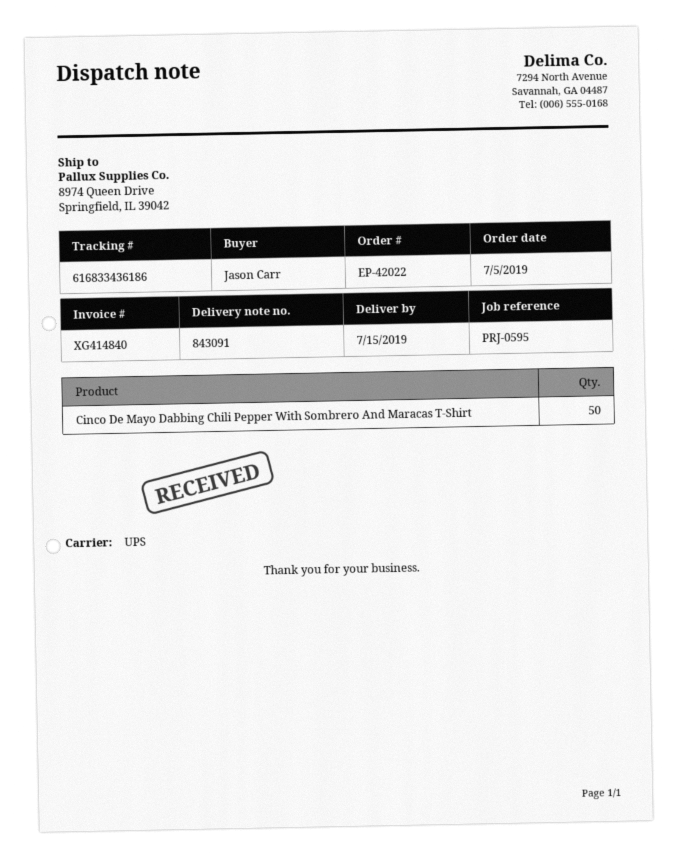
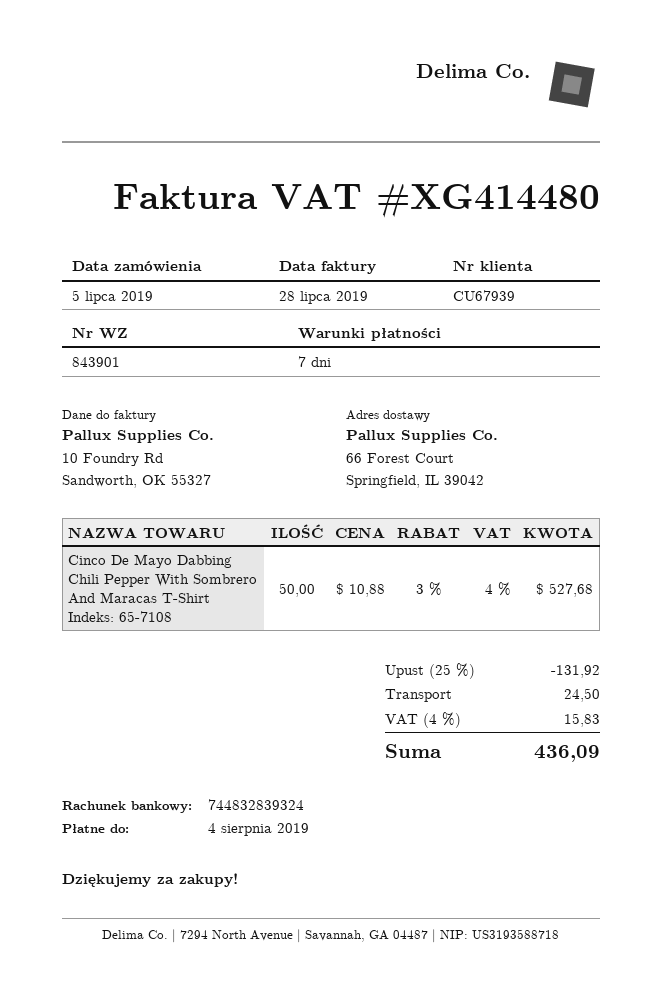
delivery note number: 843091 -> 843901
invoice number: XG414840 -> XG414480
ship to: 8974 Queen Drive, Springfield, IL 39042 -> 66 Forest Court, Springfield, IL 39042

